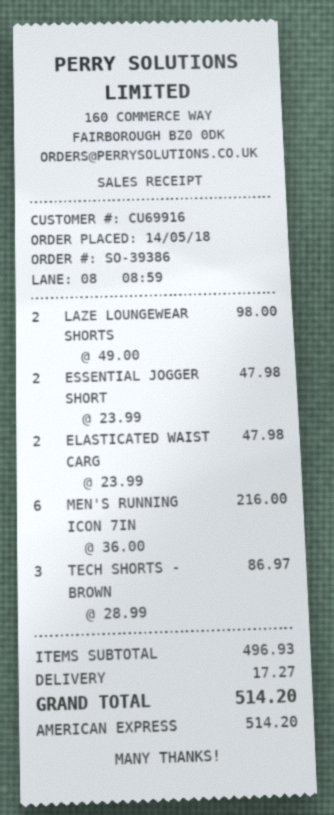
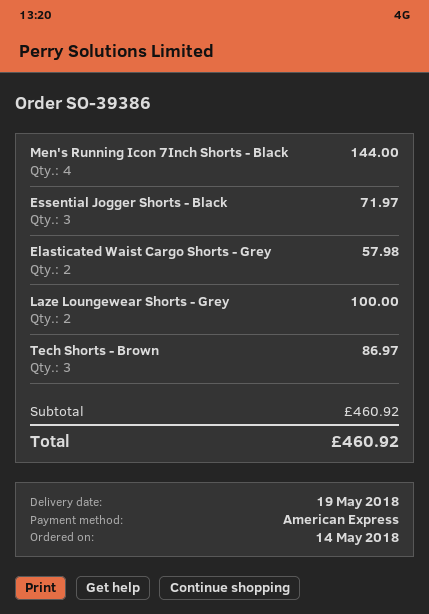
LAZE LOUNGEWEAR SHORTS: 2 for 98.00 -> 2 for 100.00
ESSENTIAL JOGGER SHORT: 2 for 47.98 -> 3 for 71.97
ELASTICATED WAIST CARG: 2 for 47.98 -> 2 for 57.98
MEN'S RUNNING ICON 7IN: 6 for 216.00 -> 4 for 144.00
subtotal: 496.93 -> 460.92
shipping: 17.27 -> none
total: 514.20 -> 460.92

